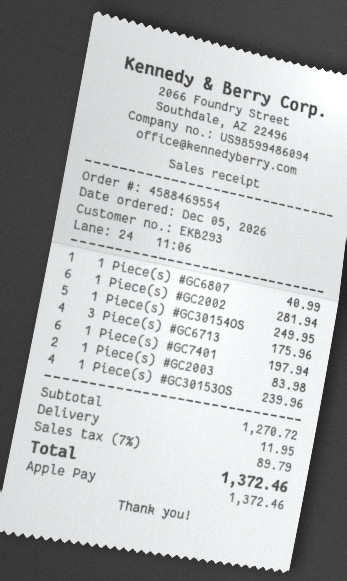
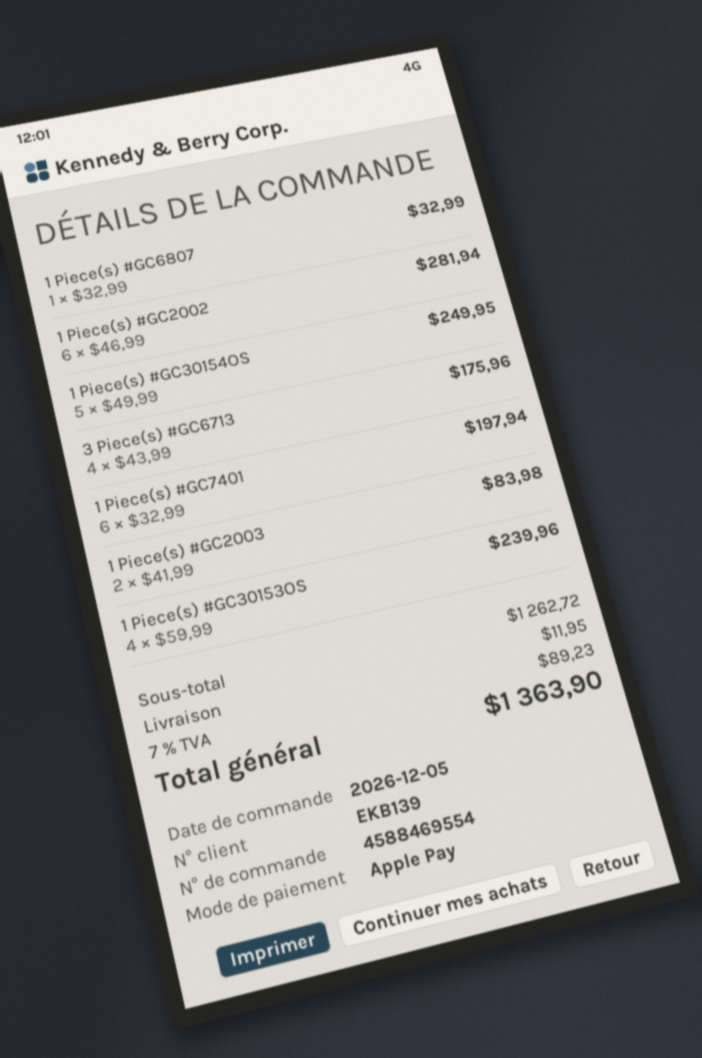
customer number: EKB293 -> EKB139
1 Piece(s) #GC6807: 1 for 40.99 -> 1 for 32.99
subtotal: 1270.72 -> 1262.72
tax: 7% = 89.79 -> 7% = 89.23
total: 1372.46 -> 1363.90

